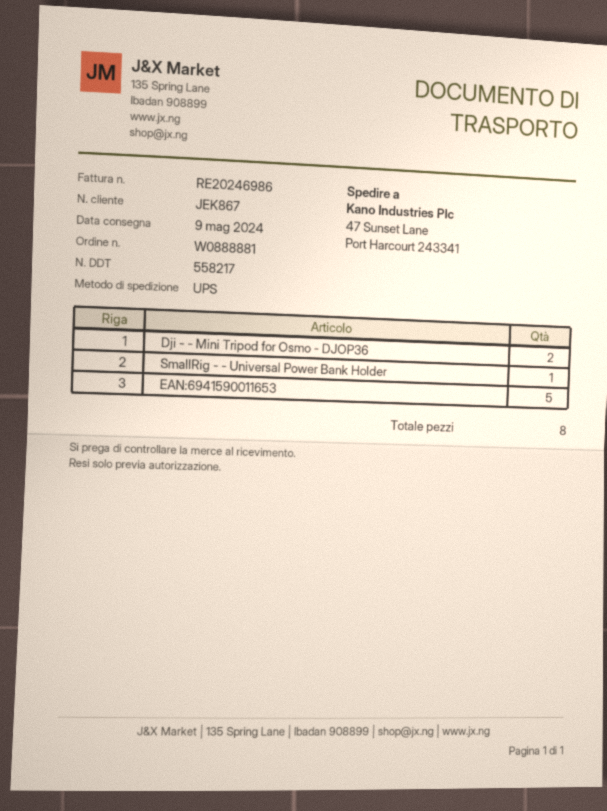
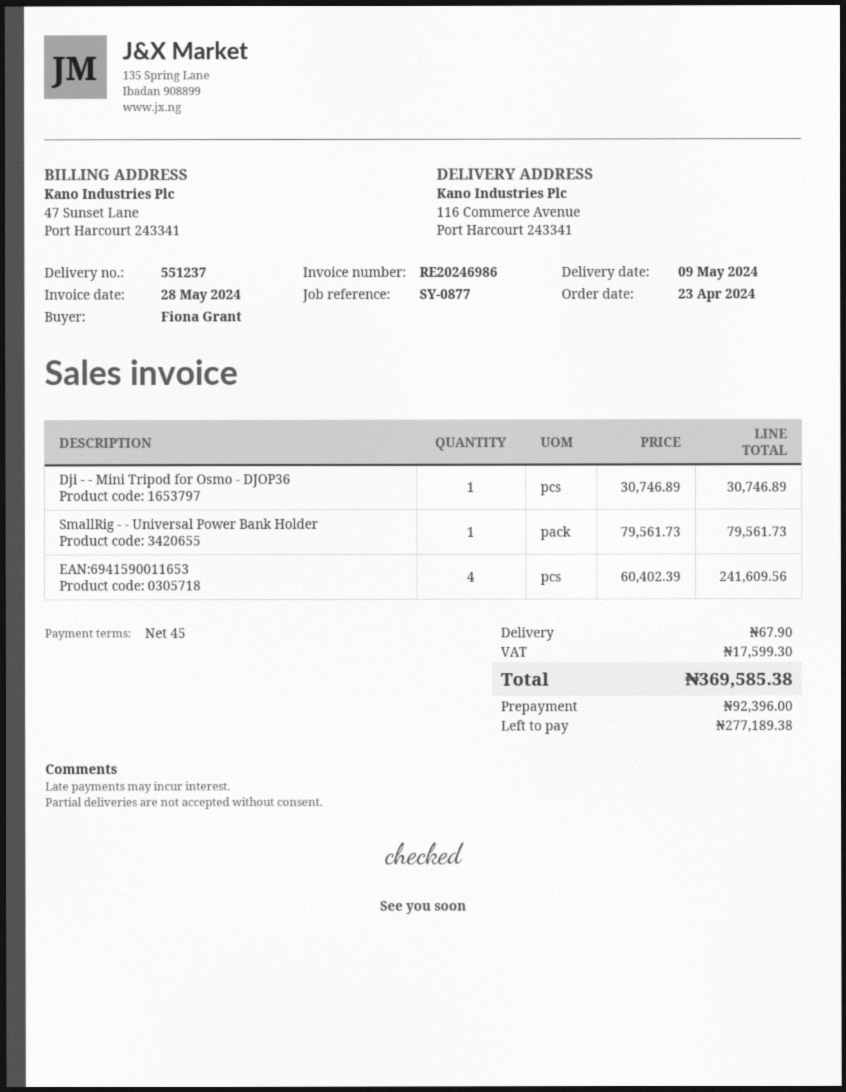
delivery note number: 558217 -> 551237
ship to: 47 Sunset Lane, Port Harcourt 243341 -> 116 Commerce Avenue, Port Harcourt 243341
Dji - - Mini Tripod for Osmo - DJOP36: 2 -> 1
EAN:6941590011653: 5 -> 4

